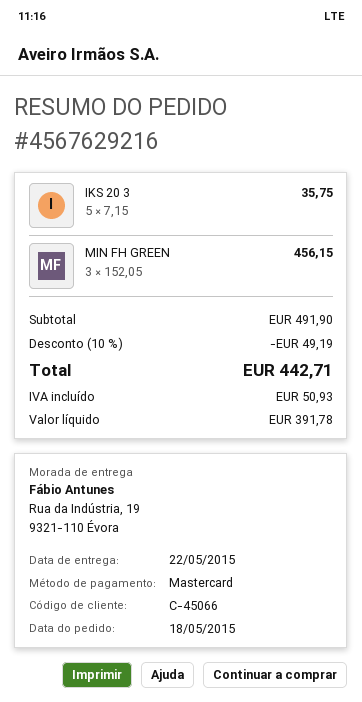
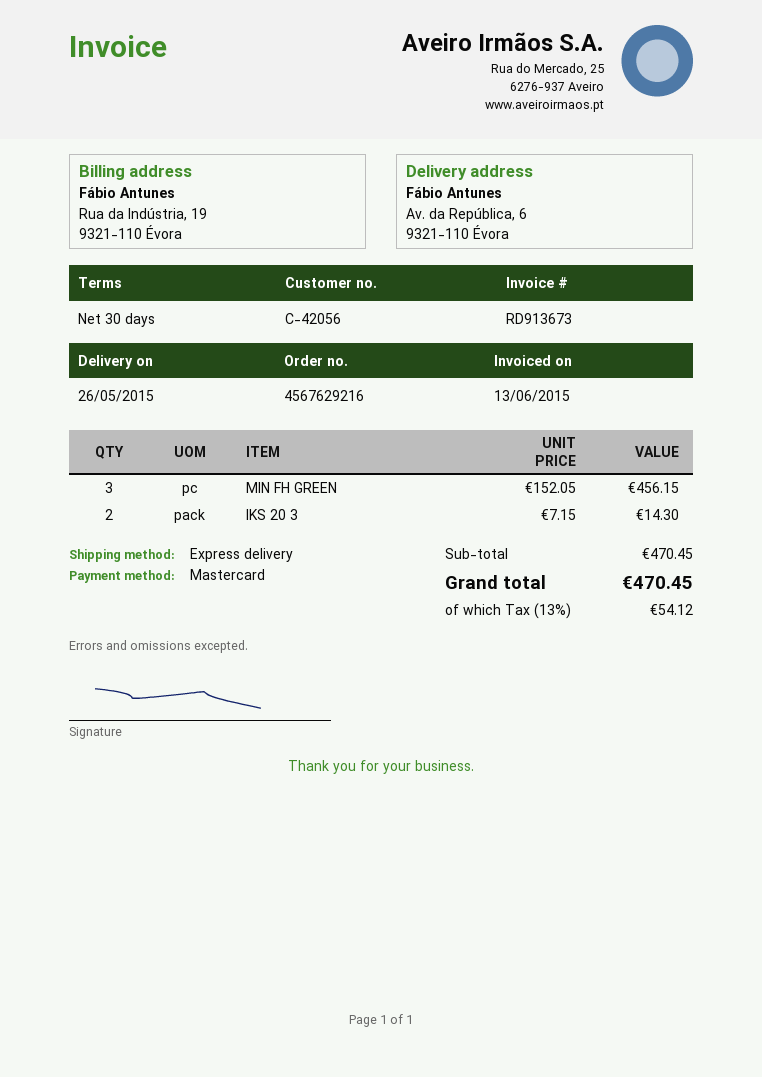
delivery date: 2015-05-22 -> 2015-05-26
customer number: C-45066 -> C-42056
ship to: Rua da Indústria, 19, 9321-110 Évora -> Av. da República, 6, 9321-110 Évora
IKS 20 3: 5 x 7.15 = 35.75 -> 2 x 7.15 = 14.30
subtotal: 491.90 -> 470.45
discount: 10% = 49.19 -> none
tax: 50.93 -> 54.12
total: 442.71 -> 470.45

